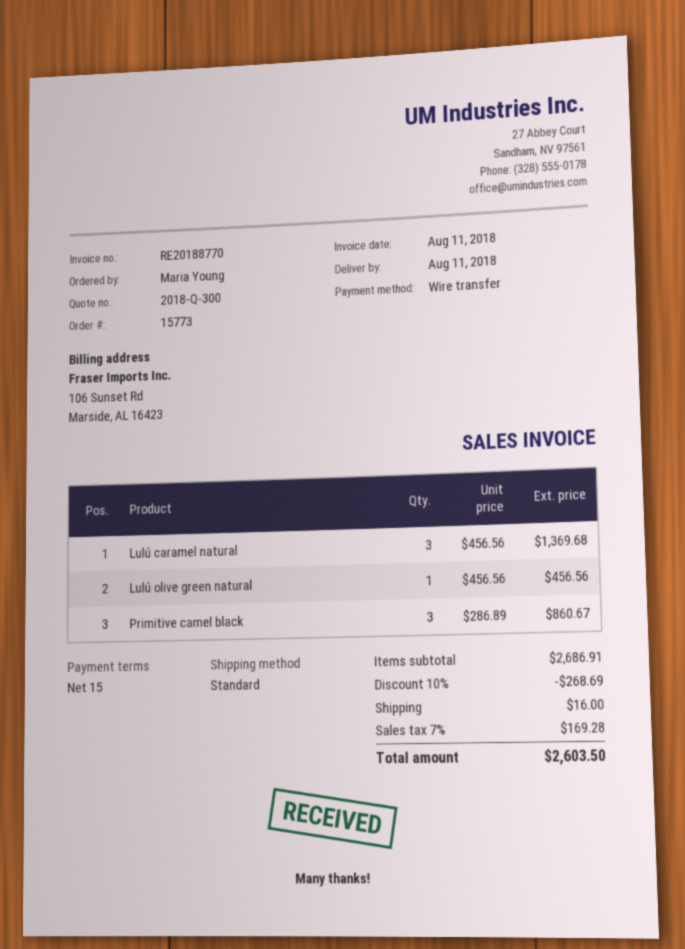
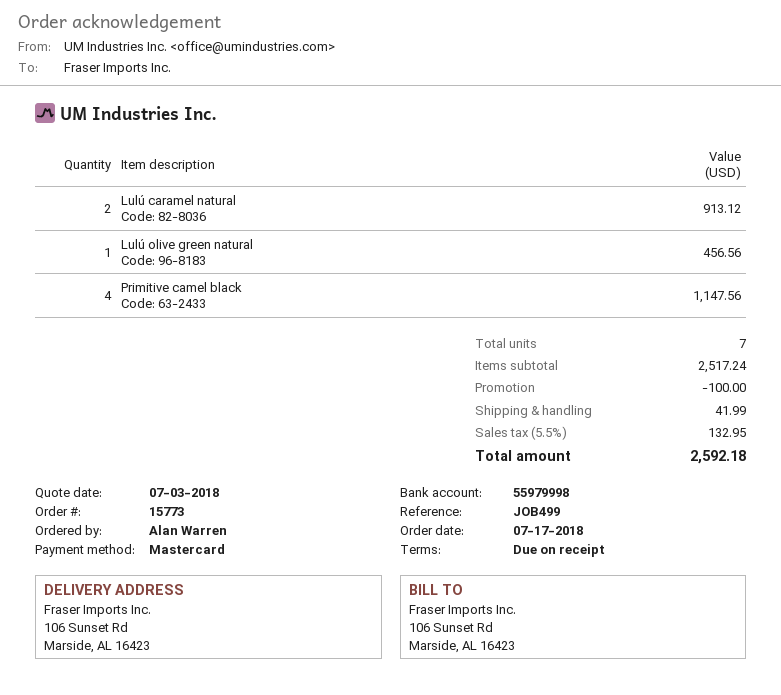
payment terms: 15 days -> on receipt
ordered by: Maria Young -> Alan Warren
payment method: bank transfer -> Mastercard
Lulú caramel natural: 3 for 1369.68 -> 2 for 913.12
Primitive camel black: 3 for 860.67 -> 4 for 1147.56
subtotal: 2686.91 -> 2517.24
discount: 268.69 -> 100.00
shipping: 16.00 -> 41.99
tax: 7% = 169.28 -> 5.5% = 132.95
total: 2603.50 -> 2592.18

